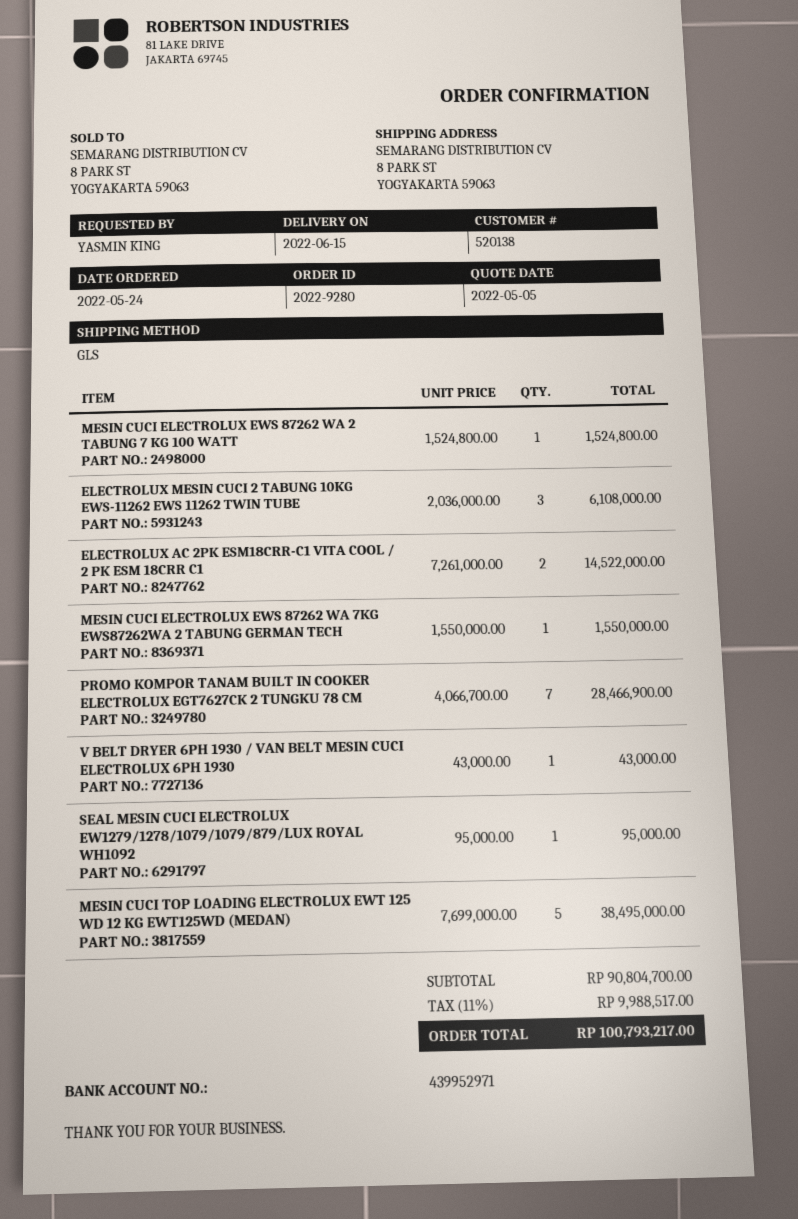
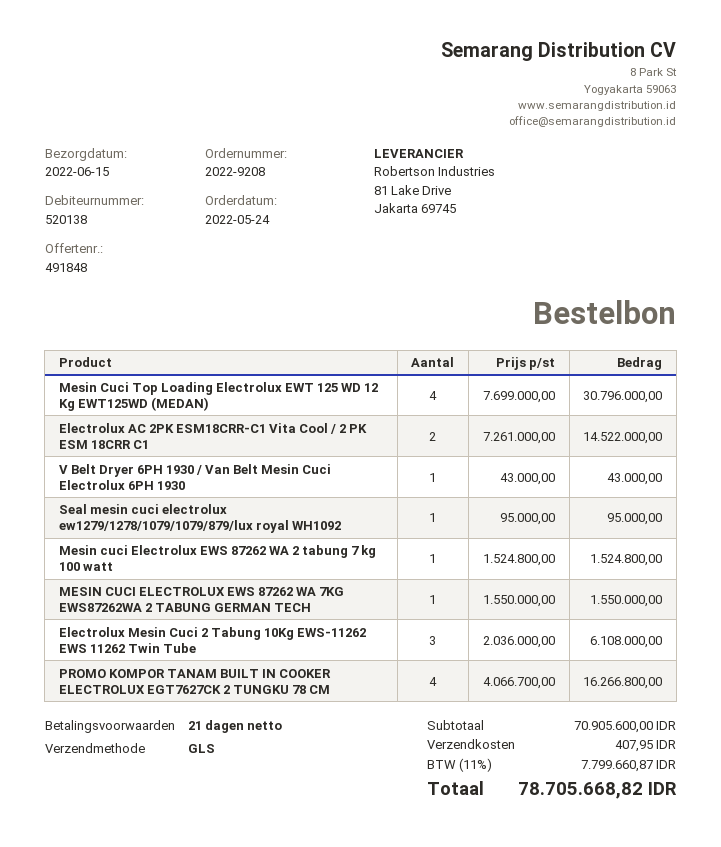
order number: 2022-9280 -> 2022-9208
PROMO KOMPOR TANAM BUILT IN COOKER ELECTROLUX EGT7627CK 2 TUNGKU 78 CM: 7 x 4066700.00 = 28466900.00 -> 4 x 4066700.00 = 16266800.00
MESIN CUCI TOP LOADING ELECTROLUX EWT 125 WD 12 KG EWT125WD (MEDAN): 5 x 7699000.00 = 38495000.00 -> 4 x 7699000.00 = 30796000.00
subtotal: 90804700.00 -> 70905600.00
shipping: none -> 407.95
tax: 11% = 9988517.00 -> 11% = 7799660.87
total: 100793217.00 -> 78705668.82

